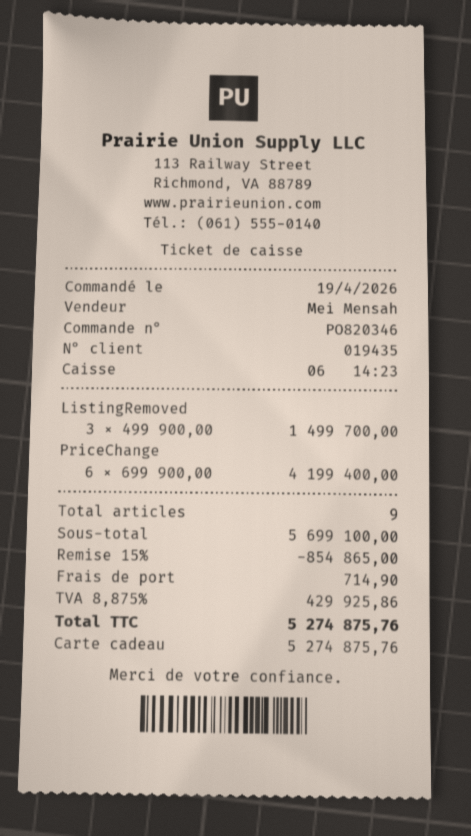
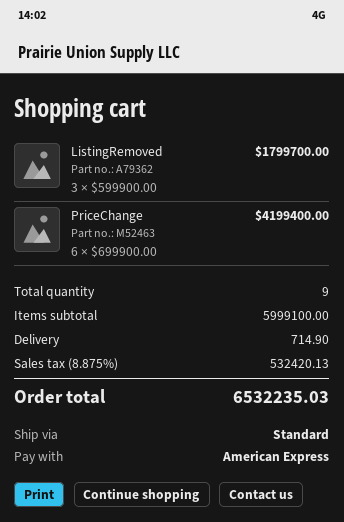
payment method: gift card -> American Express
ListingRemoved: 3 x 499900.00 = 1499700.00 -> 3 x 599900.00 = 1799700.00
subtotal: 5699100.00 -> 5999100.00
discount: 15% = 854865.00 -> none
tax: 8.875% = 429925.86 -> 8.875% = 532420.13
total: 5274875.76 -> 6532235.03

